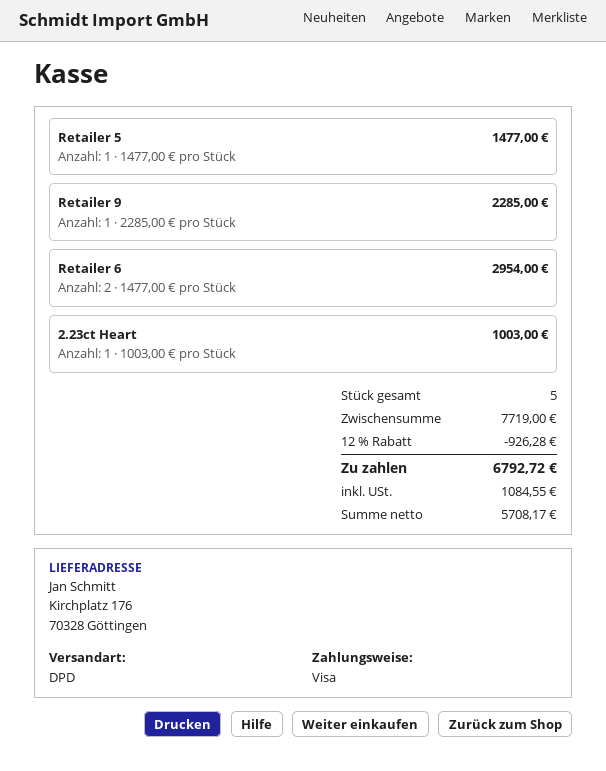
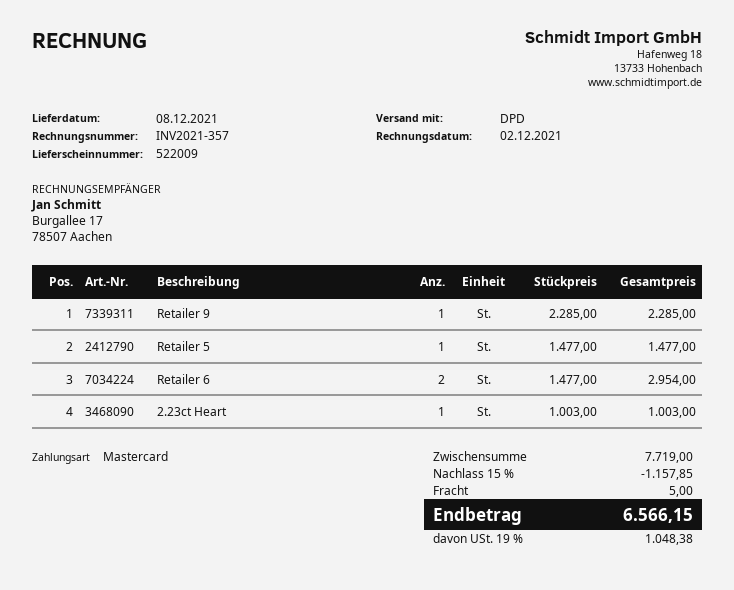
payment method: Visa -> Mastercard
discount: 12% = 926.28 -> 15% = 1157.85
shipping: none -> 5.00
tax: 1084.55 -> 1048.38
total: 6792.72 -> 6566.15

